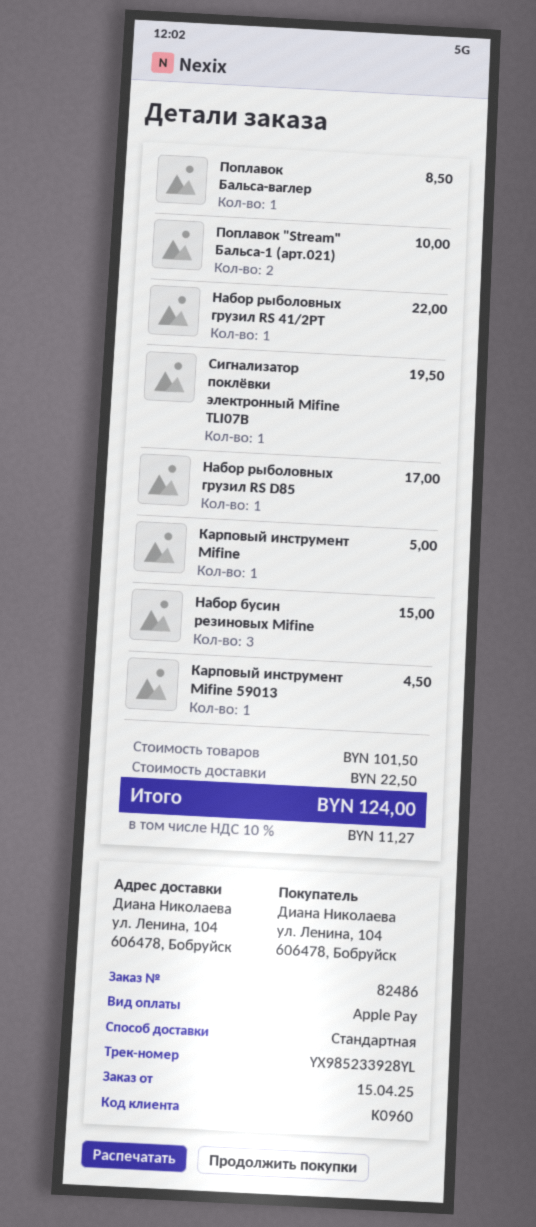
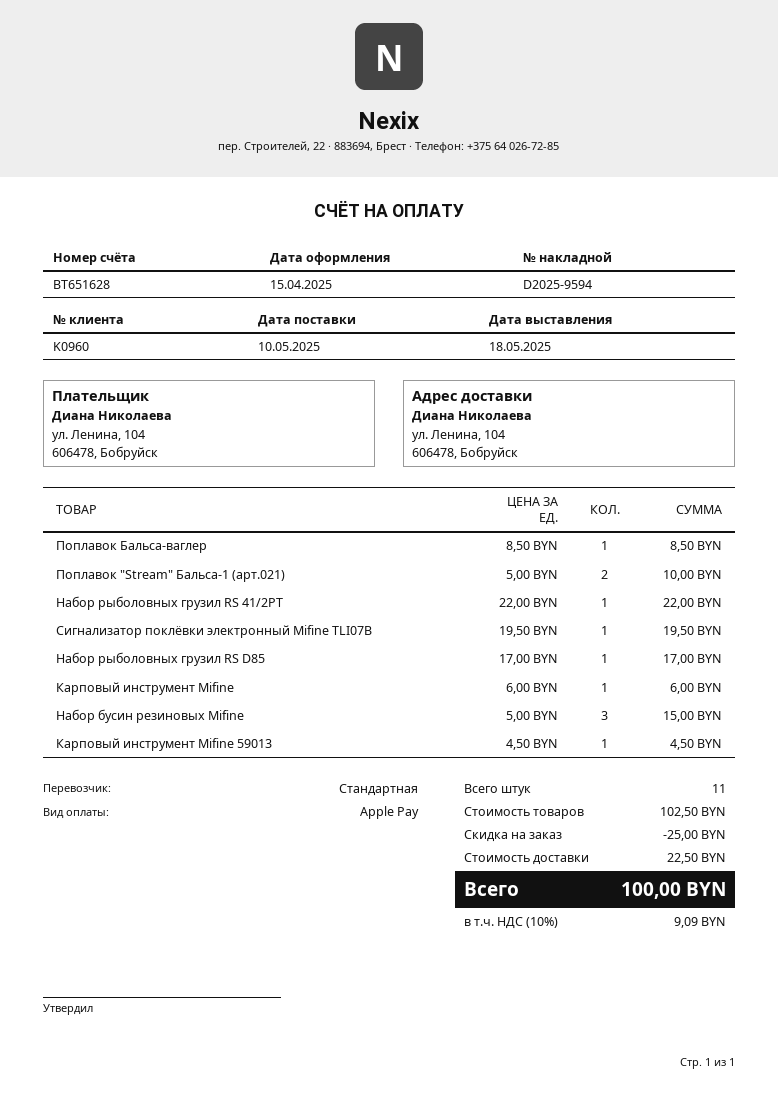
Карповый инструмент Mifine: 1 for 5.00 -> 1 for 6.00
subtotal: 101.50 -> 102.50
discount: none -> 25.00
tax: 10% = 11.27 -> 10% = 9.09
total: 124.00 -> 100.00

